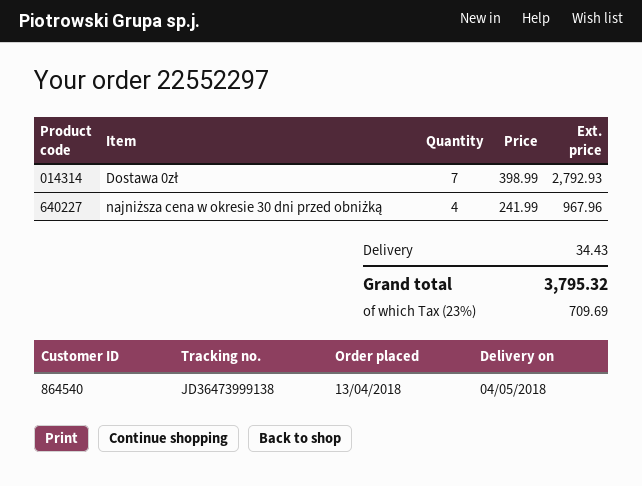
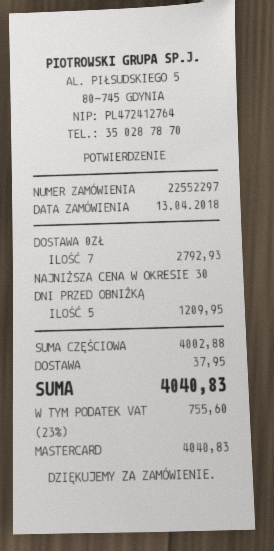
najniższa cena w okresie 30 dni przed obniżką: 4 for 967.96 -> 5 for 1209.95
shipping: 34.43 -> 37.95
tax: 23% = 709.69 -> 23% = 755.60
total: 3795.32 -> 4040.83

